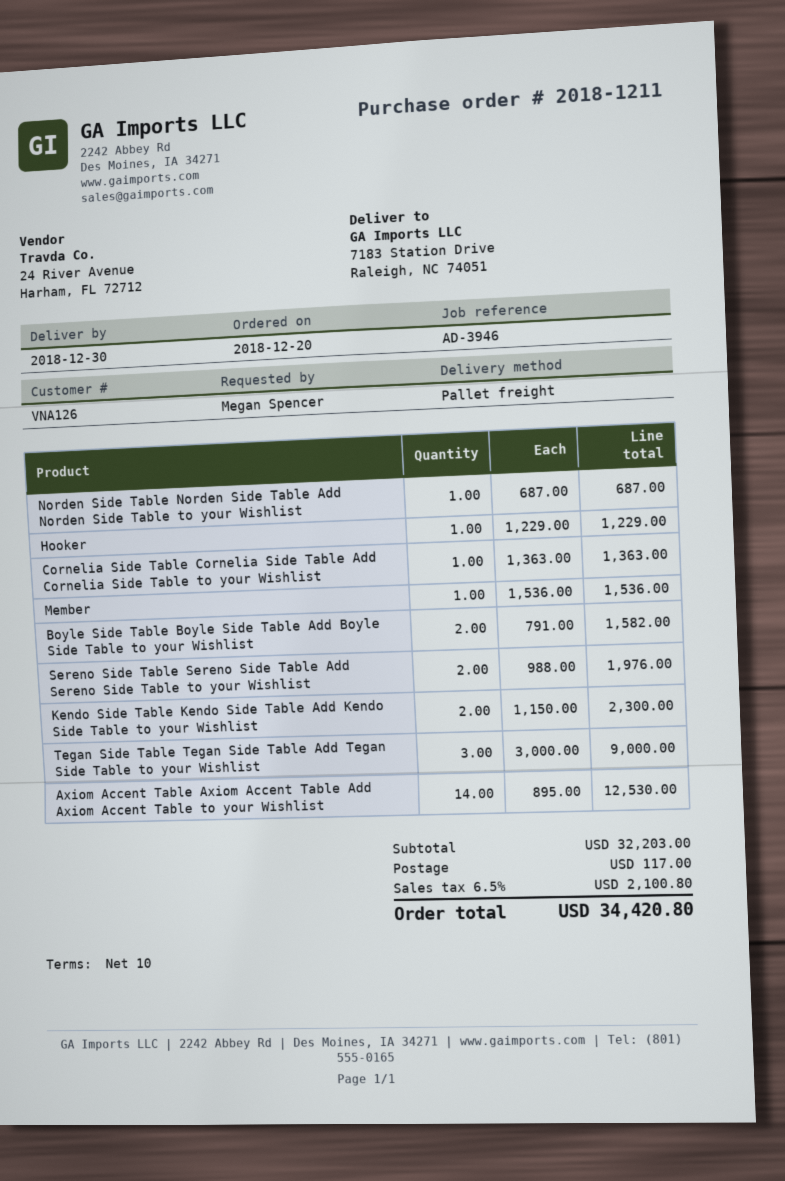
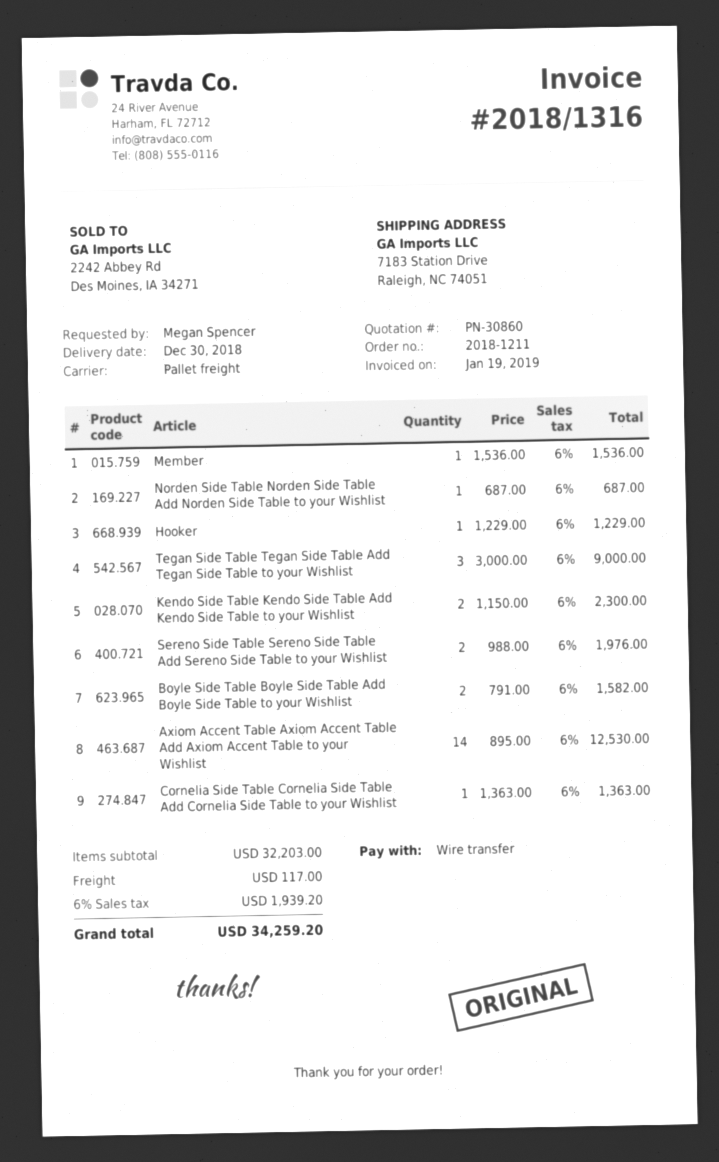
tax: 6.5% = 2100.80 -> 6% = 1939.20
total: 34420.80 -> 34259.20

